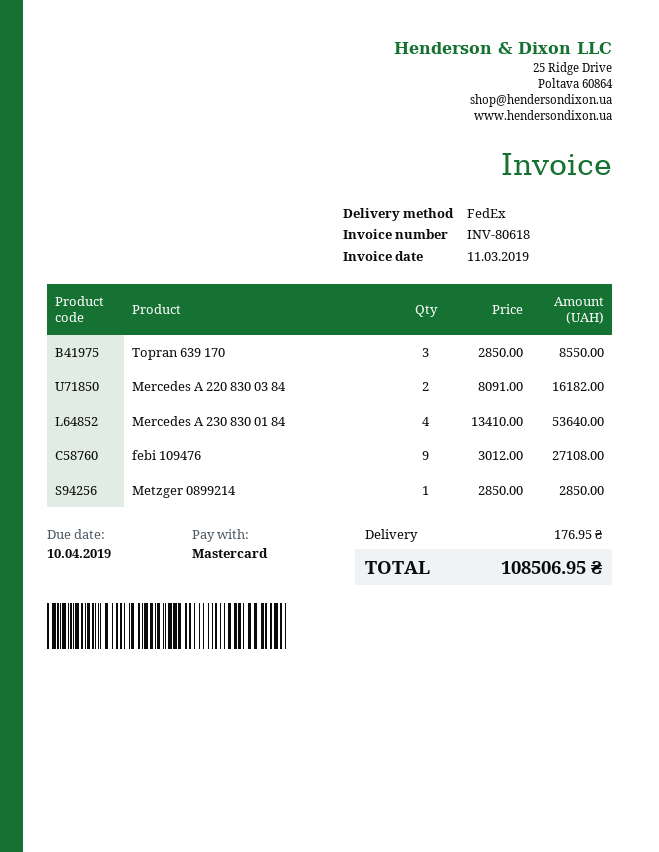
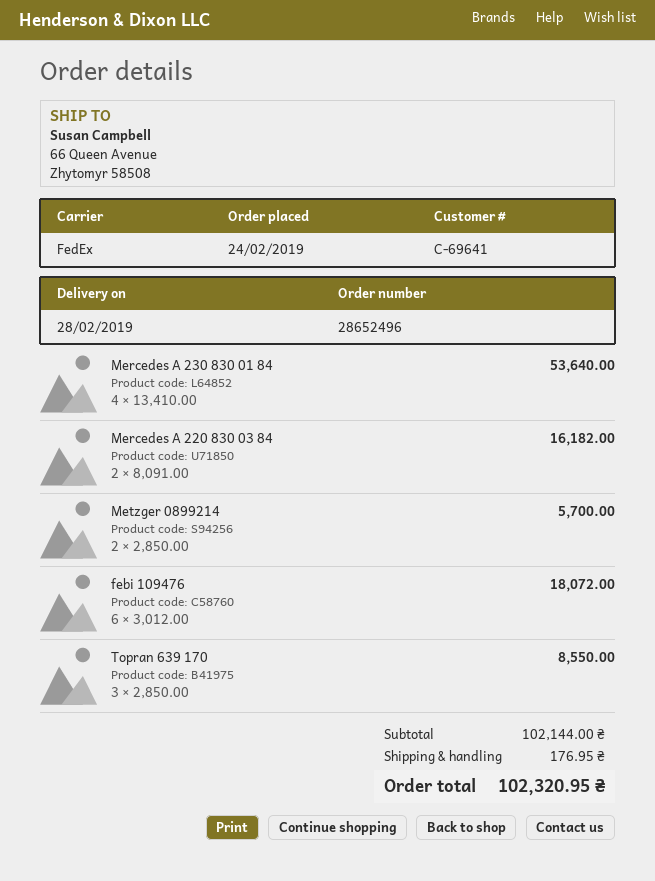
febi 109476: 9 x 3012.00 = 27108.00 -> 6 x 3012.00 = 18072.00
Metzger 0899214: 1 x 2850.00 = 2850.00 -> 2 x 2850.00 = 5700.00
total: 108506.95 -> 102320.95

